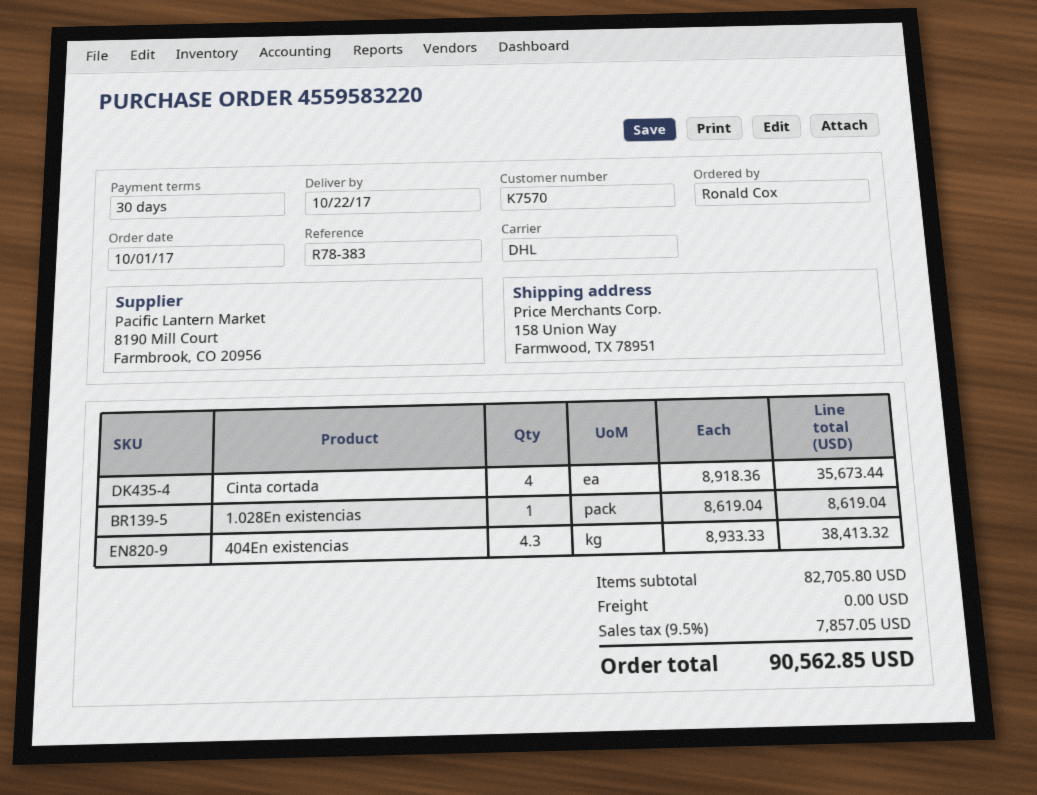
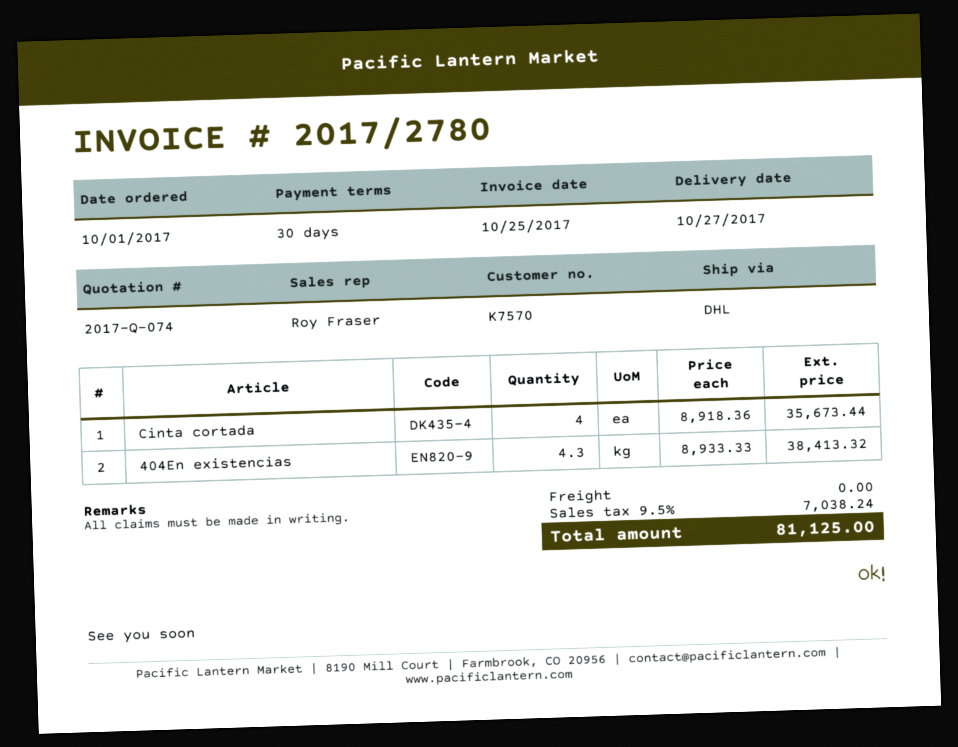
delivery date: 2017-10-22 -> 2017-10-27
1.028En existencias: 1 x 8619.04 = 8619.04 -> none
tax: 9.5% = 7857.05 -> 9.5% = 7038.24
total: 90562.85 -> 81125.00

